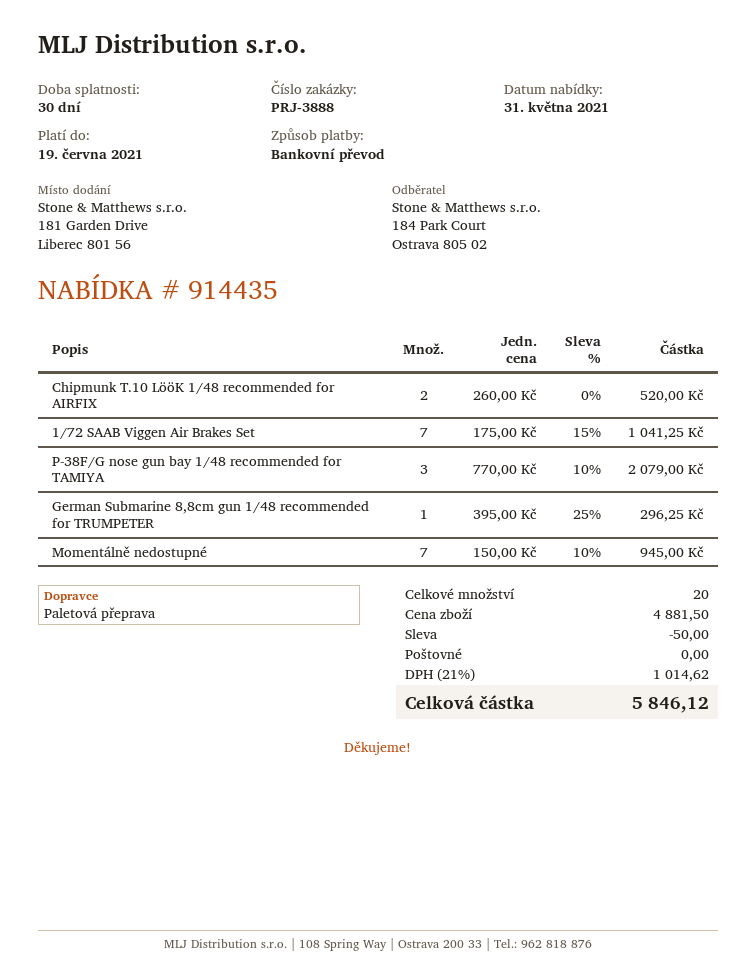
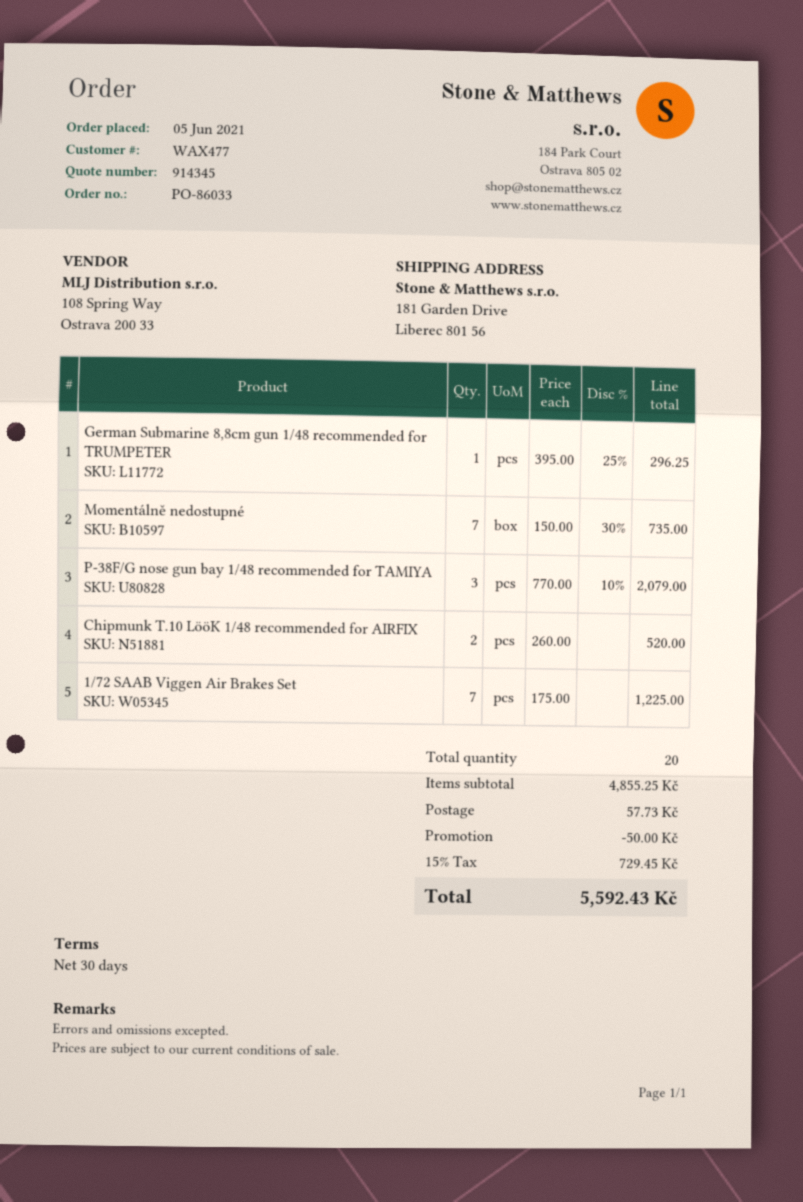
quote number: 914435 -> 914345
1/72 SAAB Viggen Air Brakes Set: 7 x 175.00 - 15% = 1041.25 -> 7 x 175.00 = 1225.00
Momentálně nedostupné: 7 x 150.00 - 10% = 945.00 -> 7 x 150.00 - 30% = 735.00
subtotal: 4881.50 -> 4855.25
shipping: 0.00 -> 57.73
tax: 21% = 1014.62 -> 15% = 729.45
total: 5846.12 -> 5592.43

